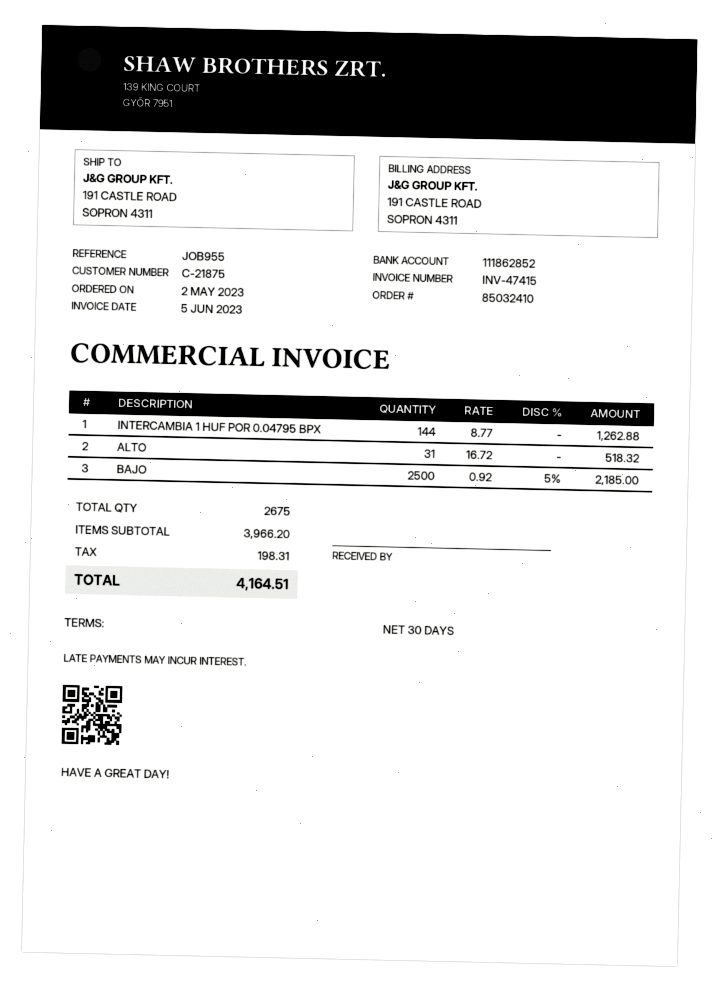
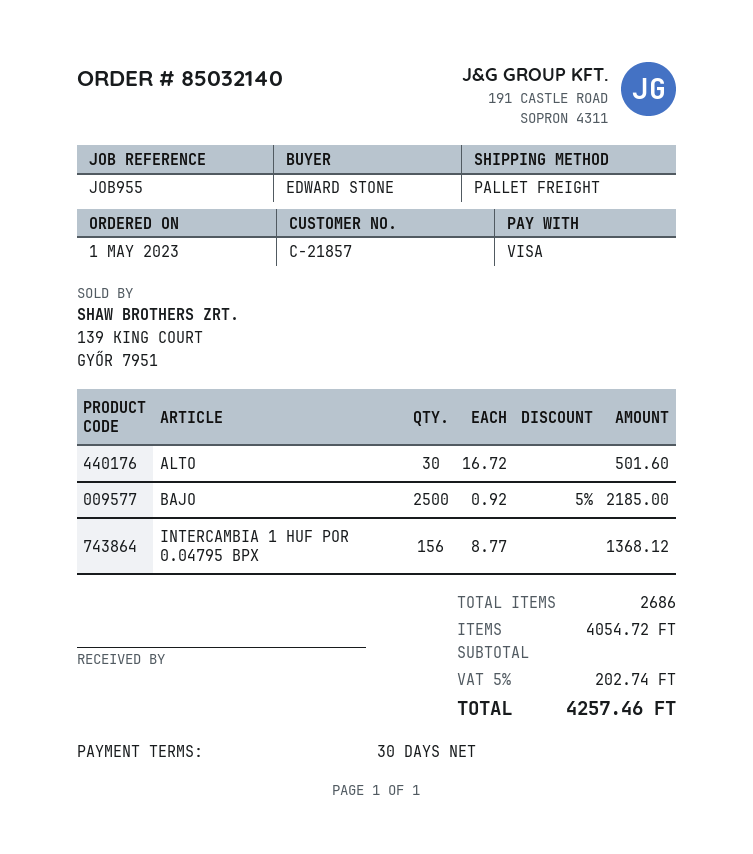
order number: 85032410 -> 85032140
order date: 2023-05-02 -> 2023-05-01
customer number: C-21875 -> C-21857
INTERCAMBIA 1 HUF POR 0.04795 BPX: 144 x 8.77 = 1262.88 -> 156 x 8.77 = 1368.12
ALTO: 31 x 16.72 = 518.32 -> 30 x 16.72 = 501.60
total quantity: 2675 -> 2686
subtotal: 3966.20 -> 4054.72
tax: 198.31 -> 202.74
total: 4164.51 -> 4257.46

